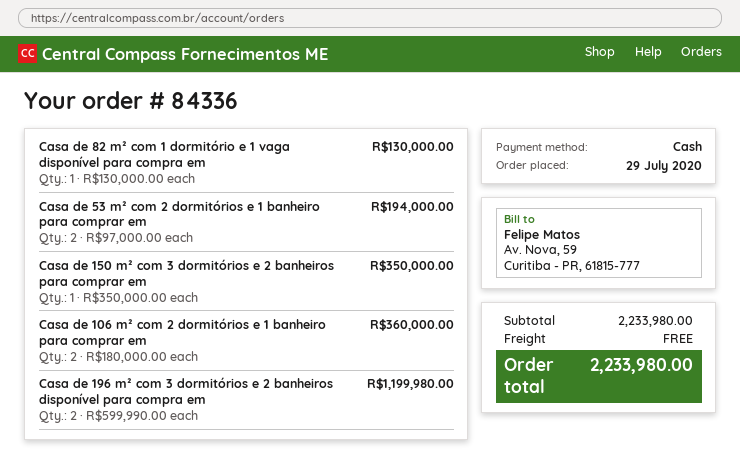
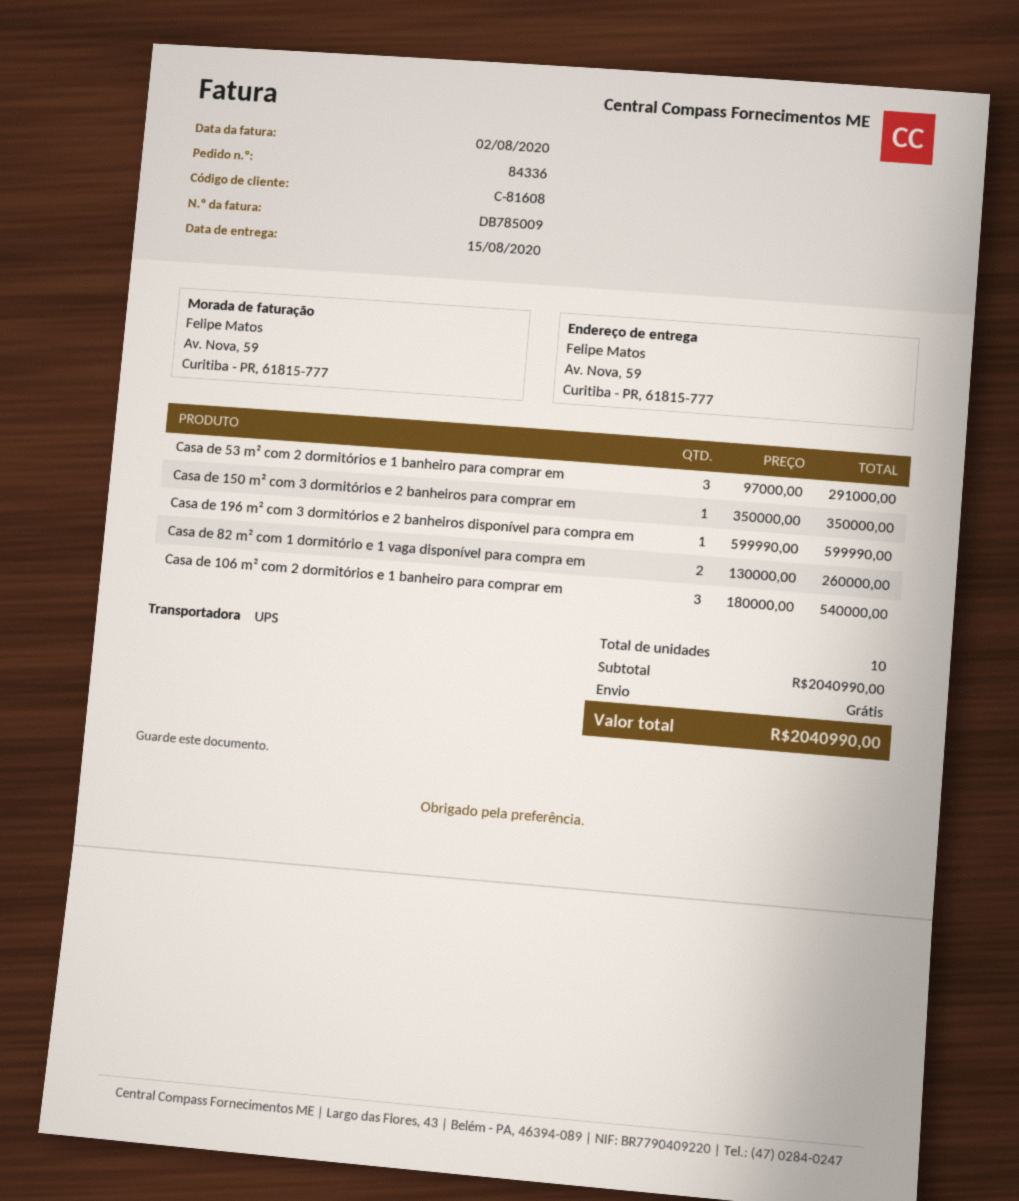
Casa de 82 m² com 1 dormitório e 1 vaga disponível para compra em: 1 x 130000.00 = 130000.00 -> 2 x 130000.00 = 260000.00
Casa de 53 m² com 2 dormitórios e 1 banheiro para comprar em: 2 x 97000.00 = 194000.00 -> 3 x 97000.00 = 291000.00
Casa de 106 m² com 2 dormitórios e 1 banheiro para comprar em: 2 x 180000.00 = 360000.00 -> 3 x 180000.00 = 540000.00
Casa de 196 m² com 3 dormitórios e 2 banheiros disponível para compra em: 2 x 599990.00 = 1199980.00 -> 1 x 599990.00 = 599990.00
subtotal: 2233980.00 -> 2040990.00
total: 2233980.00 -> 2040990.00

